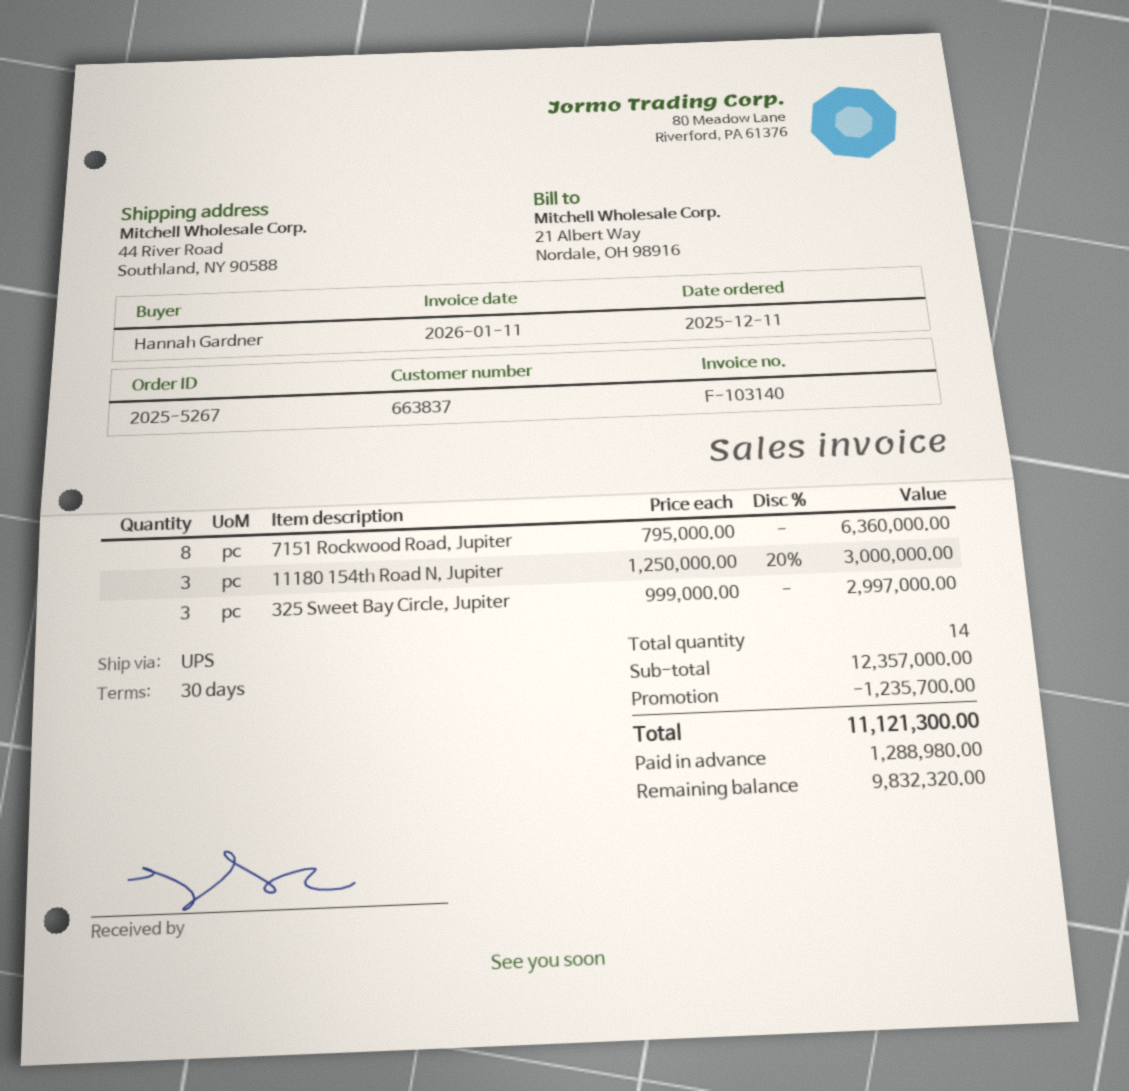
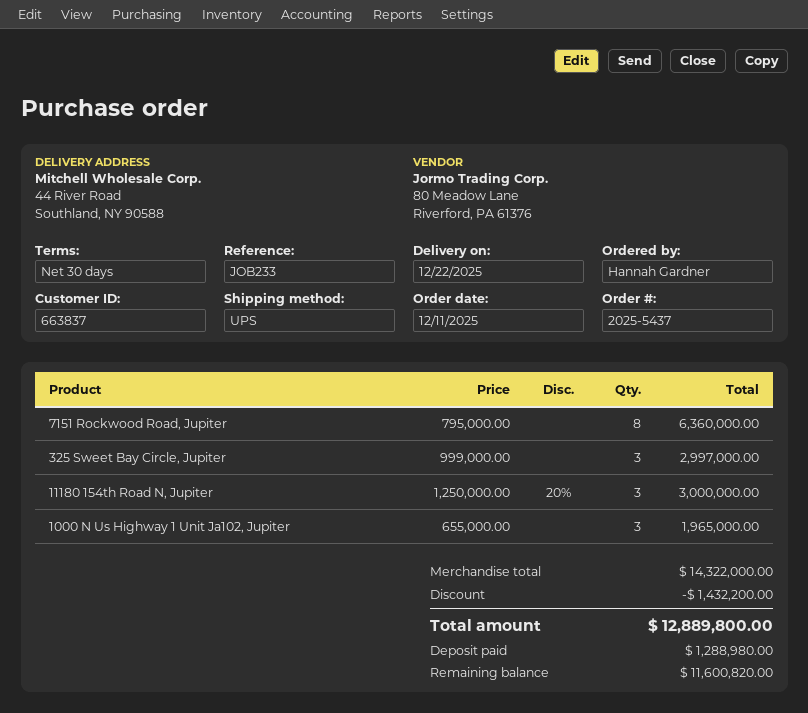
order number: 2025-5267 -> 2025-5437
1000 N Us Highway 1 Unit Ja102, Jupiter: none -> 3 x 655000.00 = 1965000.00
subtotal: 12357000.00 -> 14322000.00
discount: 1235700.00 -> 1432200.00
total: 11121300.00 -> 12889800.00
balance: 9832320.00 -> 11600820.00

